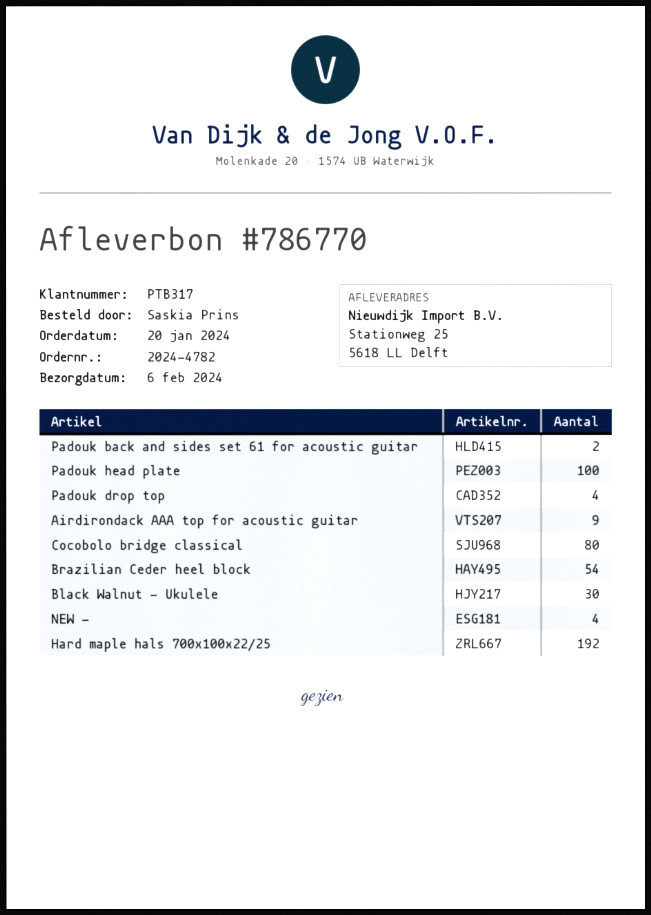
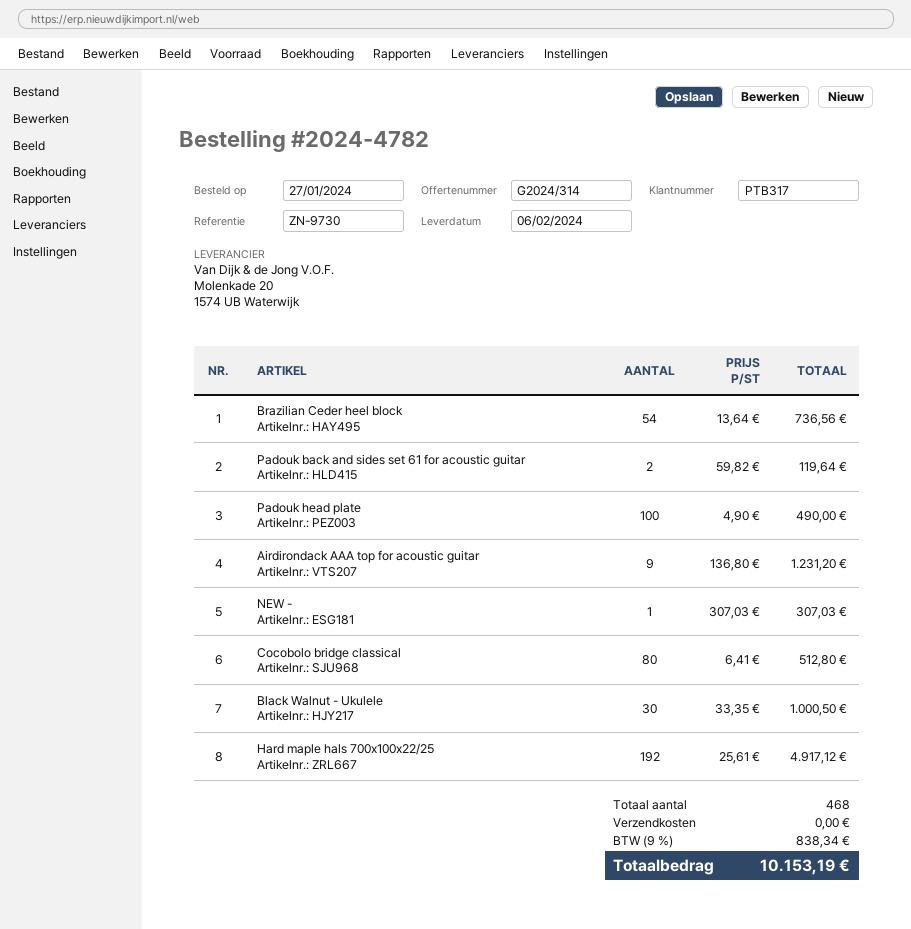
order date: 2024-01-20 -> 2024-01-27
Padouk drop top: 4 -> none
NEW -: 4 -> 1

